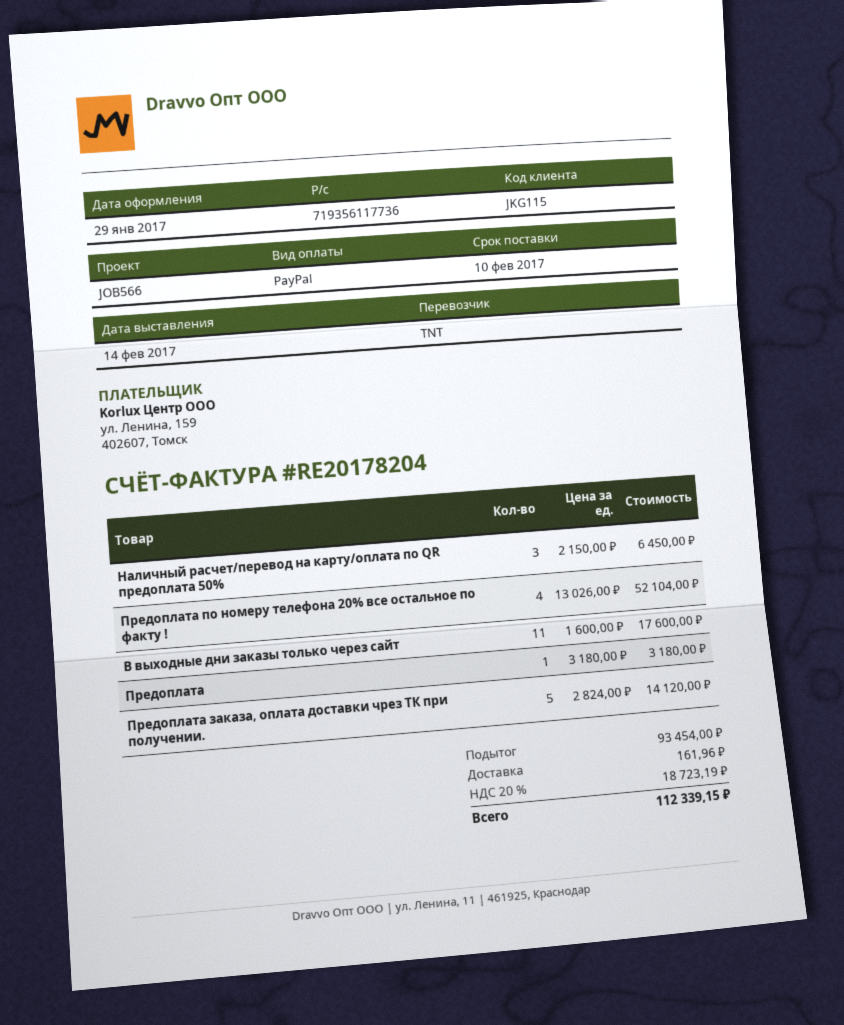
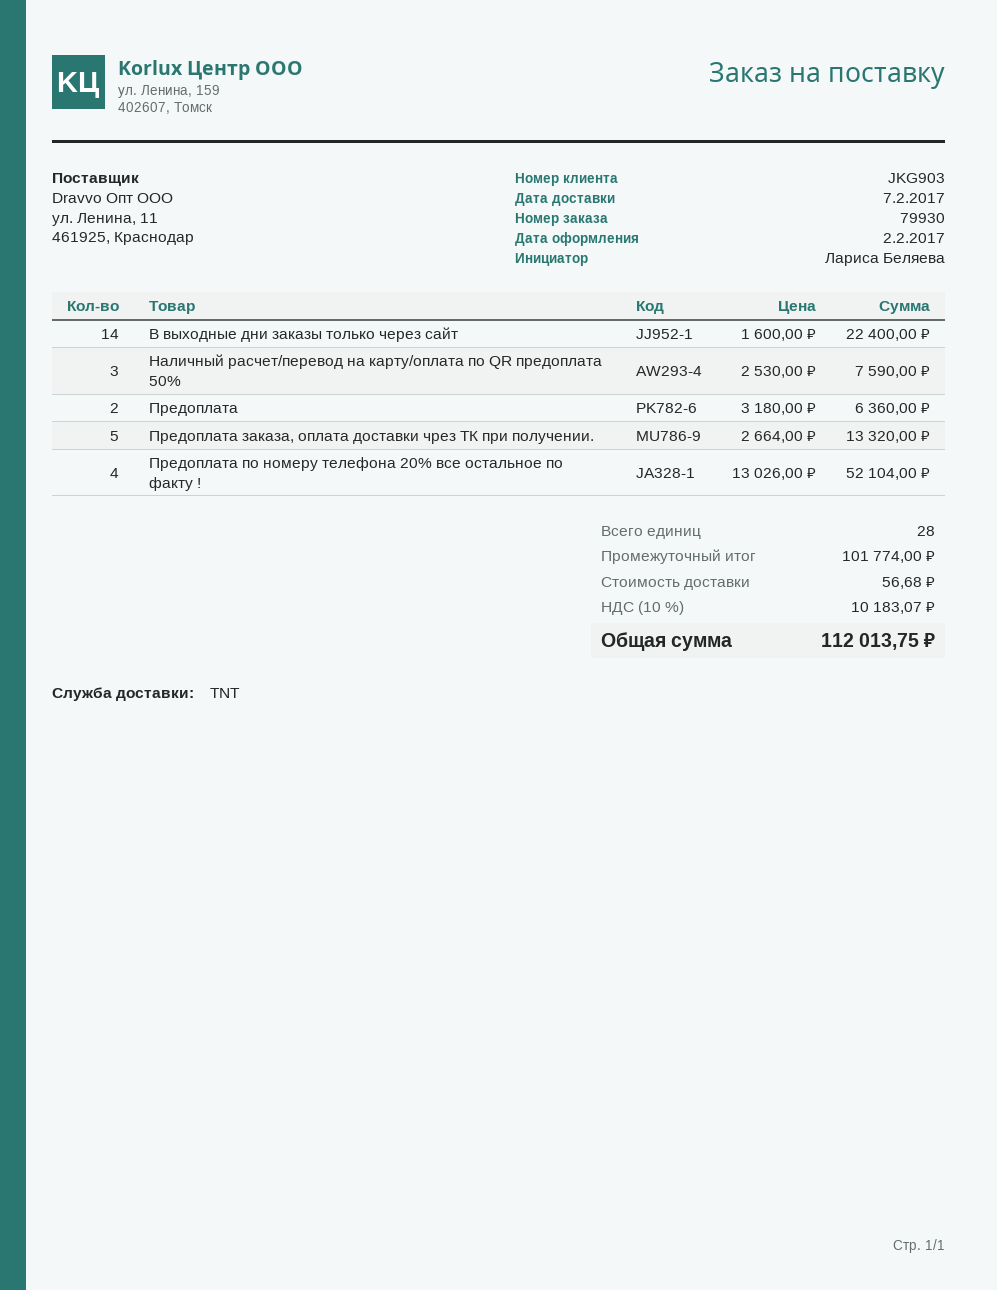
order date: 2017-01-29 -> 2017-02-02
delivery date: 2017-02-10 -> 2017-02-07
customer number: JKG115 -> JKG903
Наличный расчет/перевод на карту/оплата по QR предоплата 50%: 3 x 2150.00 = 6450.00 -> 3 x 2530.00 = 7590.00
В выходные дни заказы только через сайт: 11 x 1600.00 = 17600.00 -> 14 x 1600.00 = 22400.00
Предоплата: 1 x 3180.00 = 3180.00 -> 2 x 3180.00 = 6360.00
Предоплата заказа, оплата доставки чрез ТК при получении.: 5 x 2824.00 = 14120.00 -> 5 x 2664.00 = 13320.00
subtotal: 93454.00 -> 101774.00
shipping: 161.96 -> 56.68
tax: 20% = 18723.19 -> 10% = 10183.07
total: 112339.15 -> 112013.75

